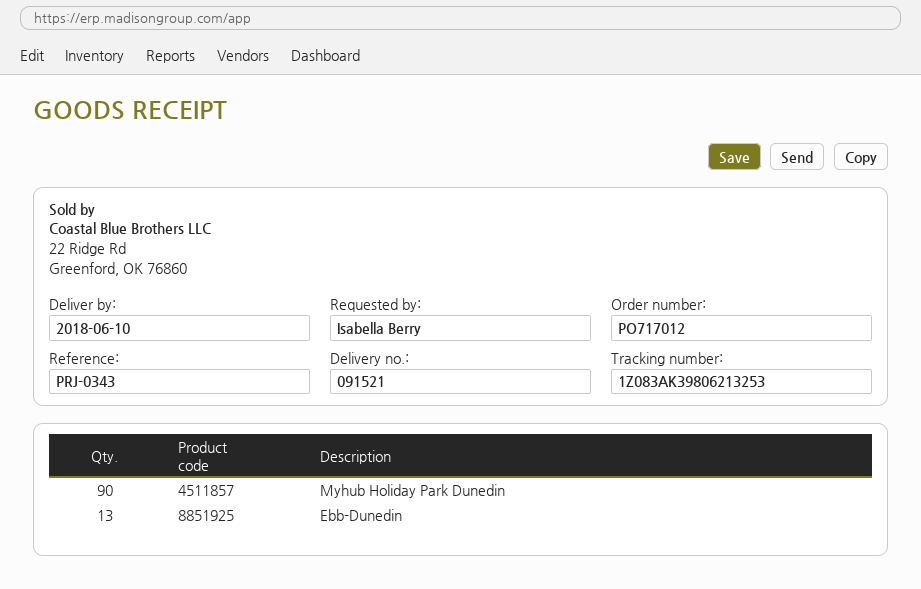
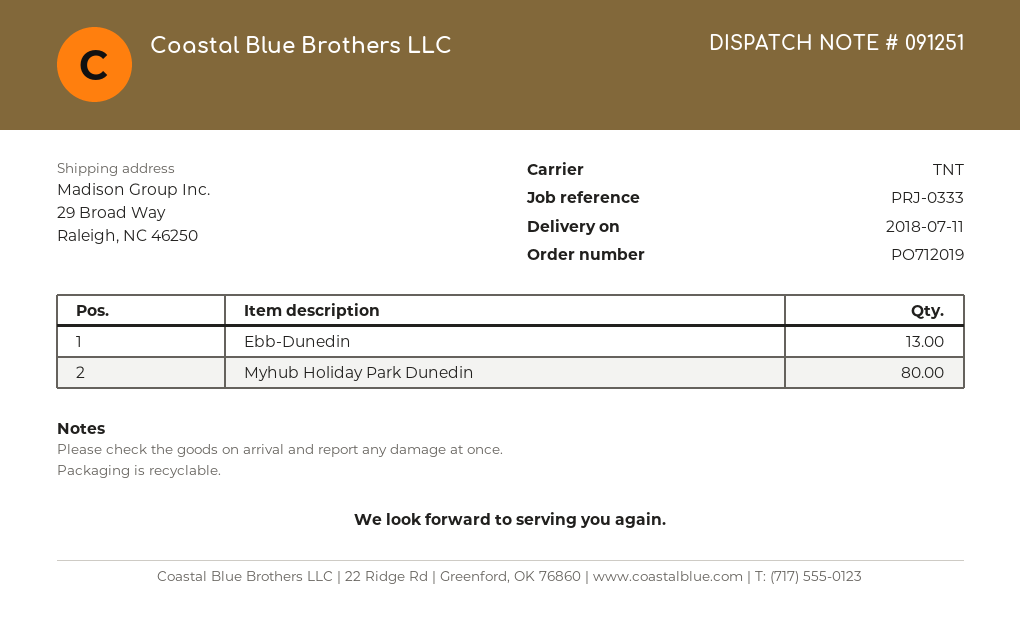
order number: PO717012 -> PO712019
delivery note number: 091521 -> 091251
delivery date: 2018-06-10 -> 2018-07-11
reference: PRJ-0343 -> PRJ-0333
Myhub Holiday Park Dunedin: 90 -> 80

